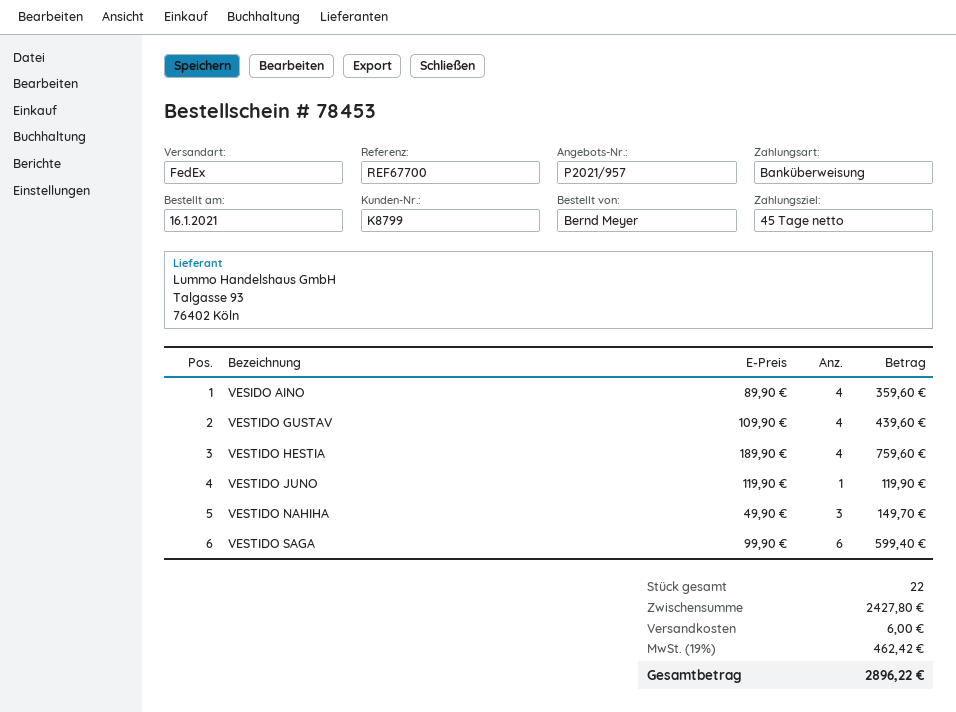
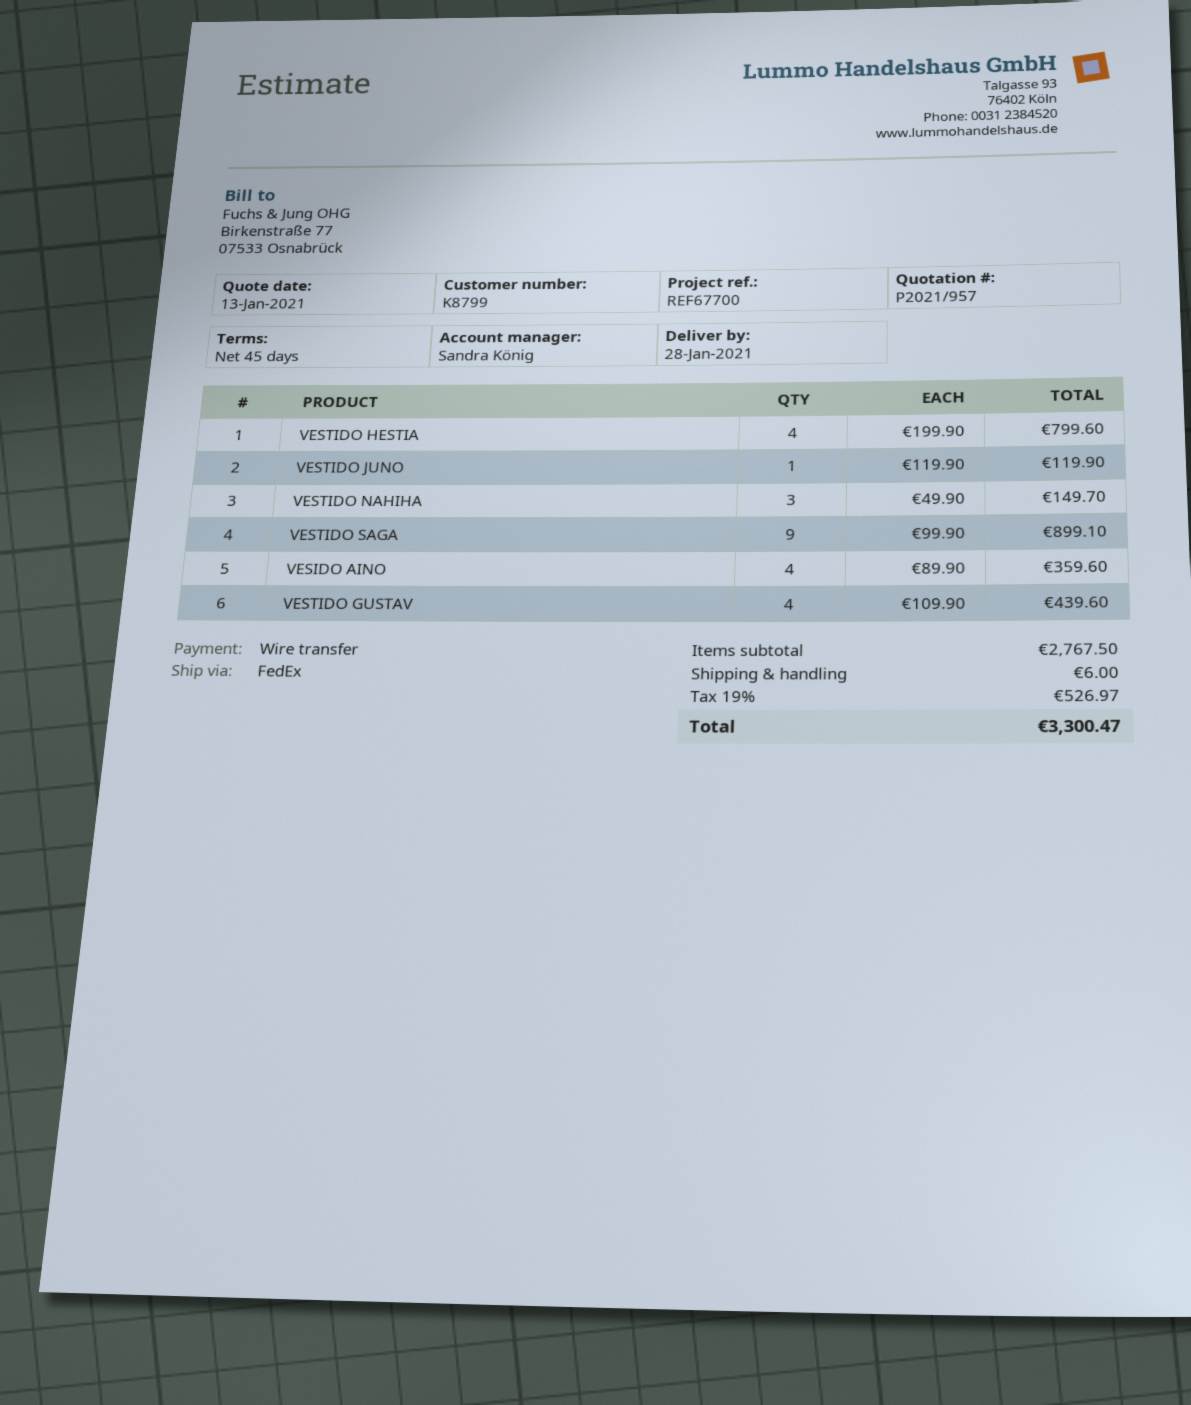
VESTIDO HESTIA: 4 x 189.90 = 759.60 -> 4 x 199.90 = 799.60
VESTIDO SAGA: 6 x 99.90 = 599.40 -> 9 x 99.90 = 899.10
subtotal: 2427.80 -> 2767.50
tax: 19% = 462.42 -> 19% = 526.97
total: 2896.22 -> 3300.47

